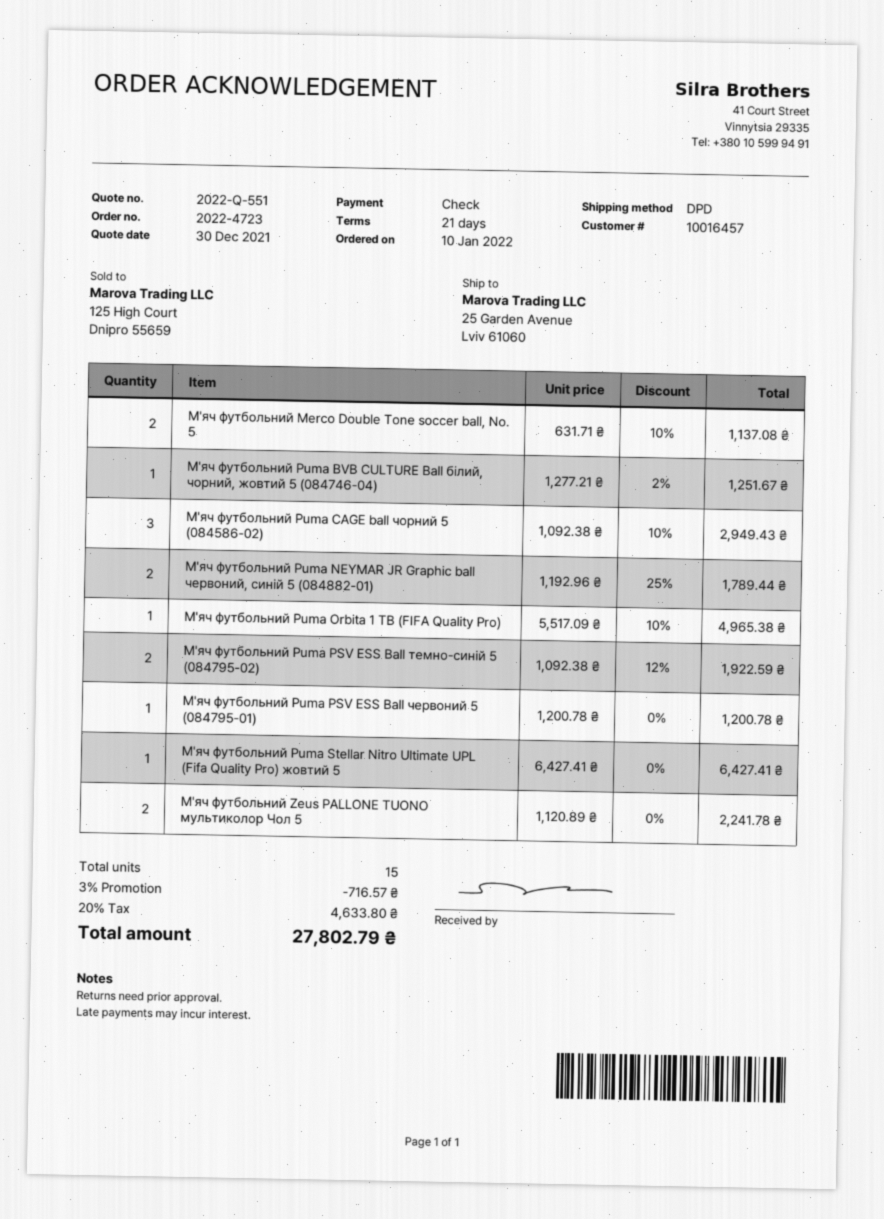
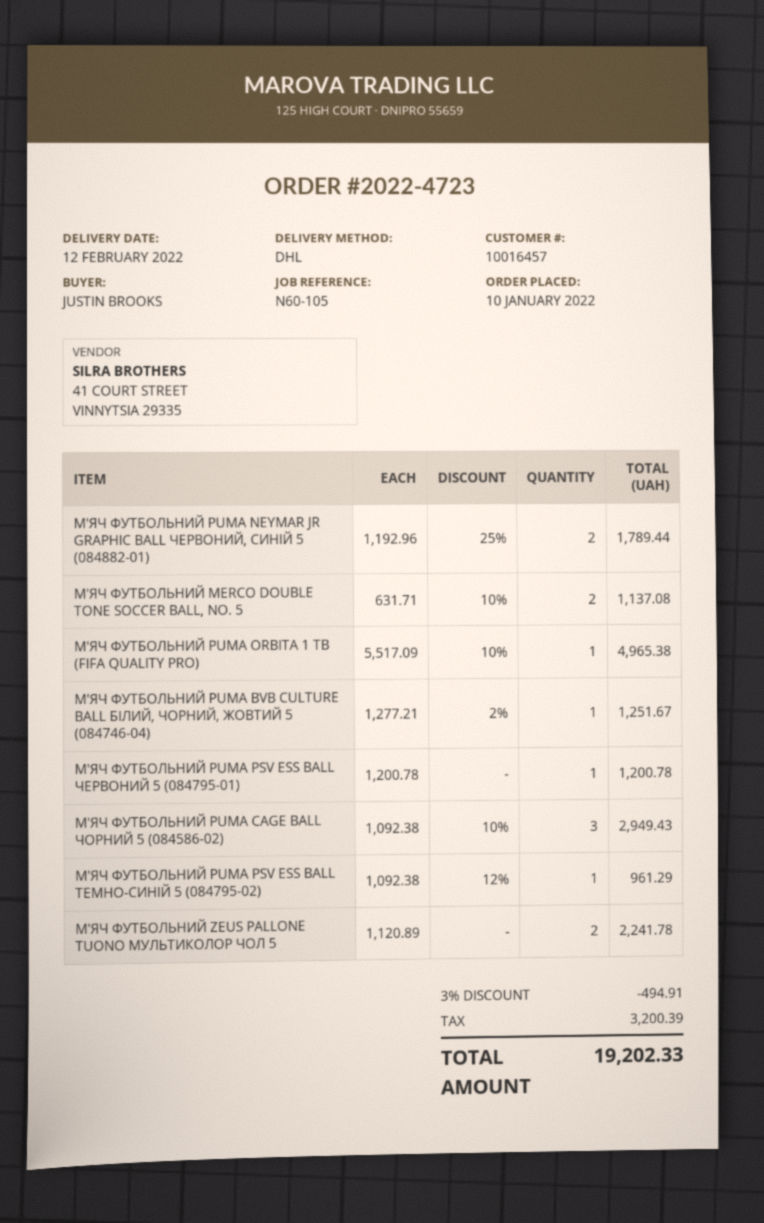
shipping method: DPD -> DHL
М'яч футбольний Puma PSV ESS Ball темно-синій 5 (084795-02): 2 x 1092.38 - 12% = 1922.59 -> 1 x 1092.38 - 12% = 961.29
М'яч футбольний Puma Stellar Nitro Ultimate UPL (Fifa Quality Pro) жовтий 5: 1 x 6427.41 = 6427.41 -> none
discount: 3% = 716.57 -> 3% = 494.91
tax: 4633.80 -> 3200.39
total: 27802.79 -> 19202.33

